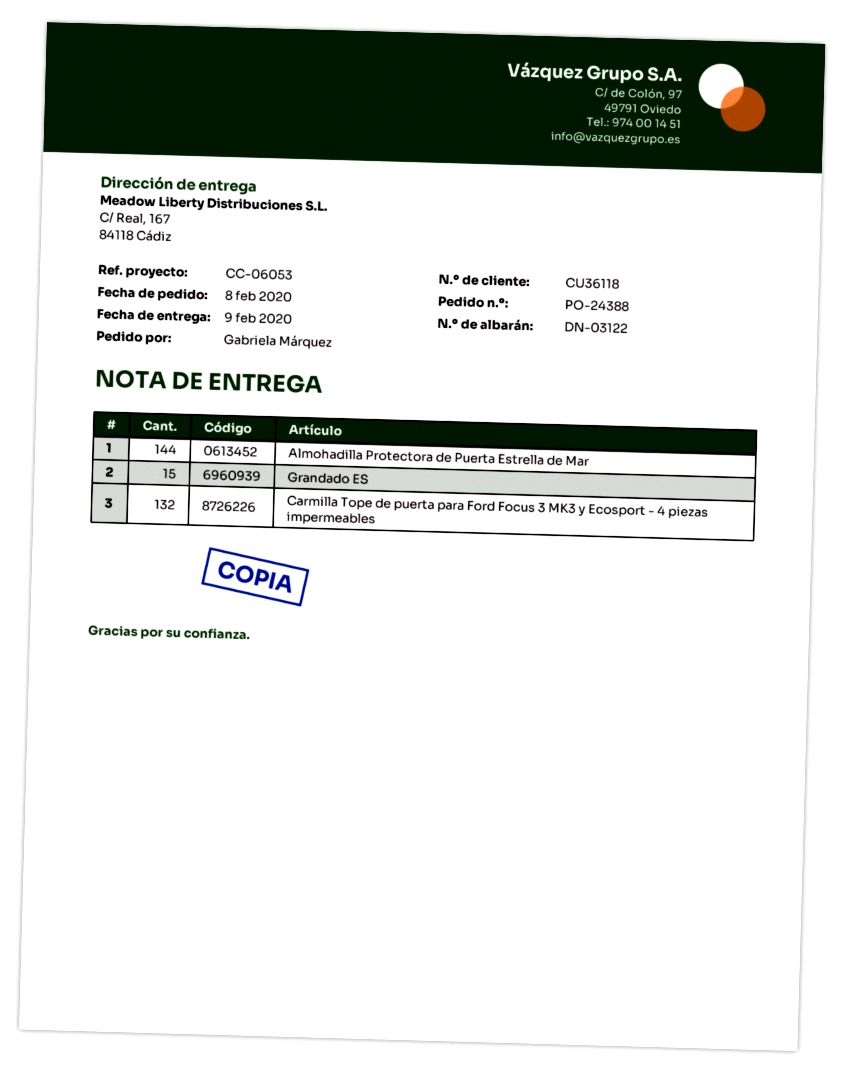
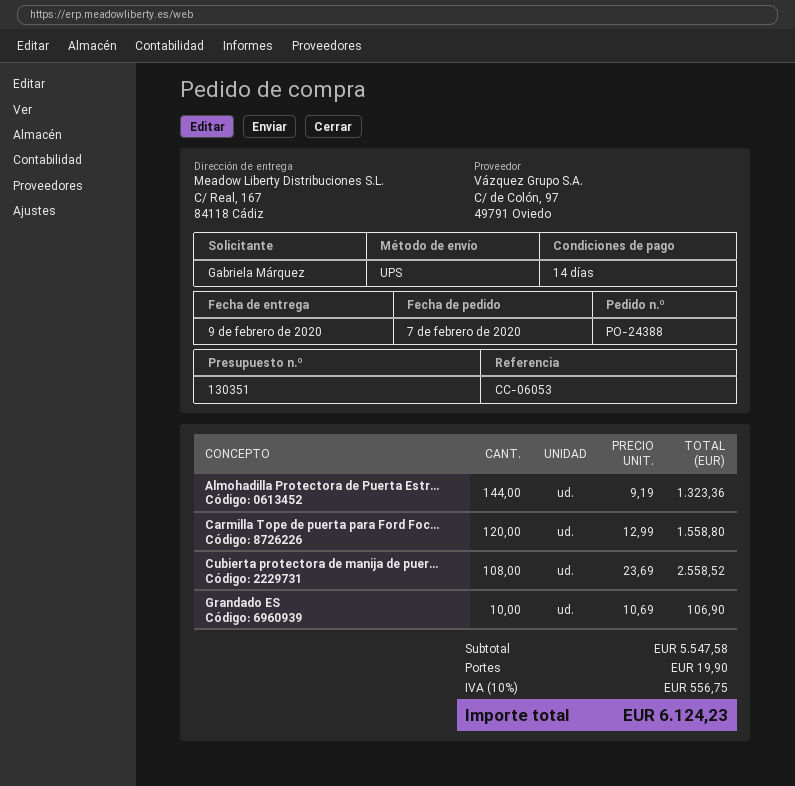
order date: 2020-02-08 -> 2020-02-07
Grandado ES: 15 -> 10
Carmilla Tope de puerta para Ford Focus 3 MK3 y Ecosport - 4 piezas impermeables: 132 -> 120
Cubierta protectora de manija de puer...: none -> 108

